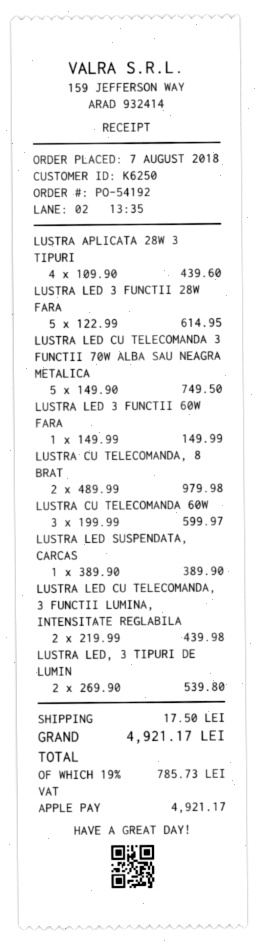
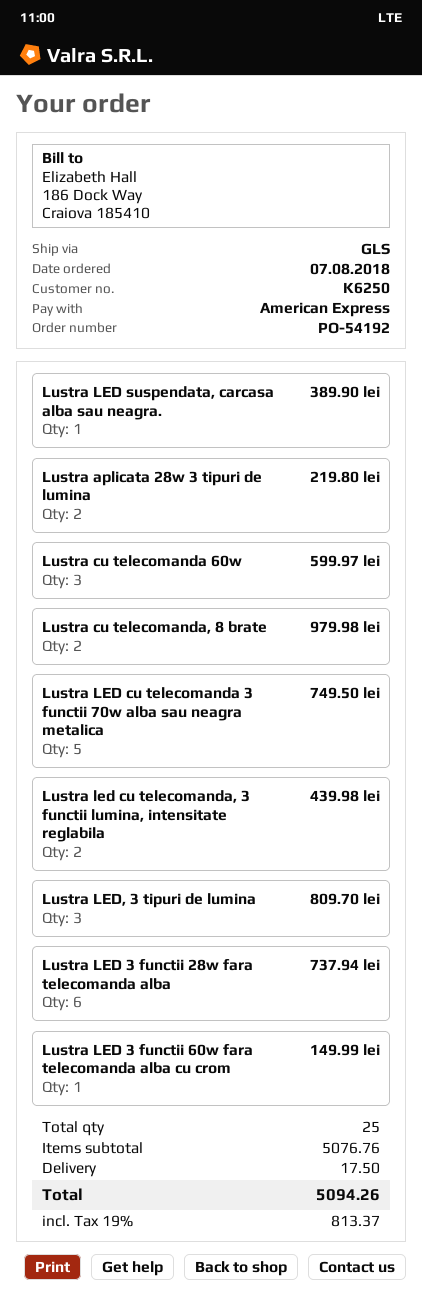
payment method: Apple Pay -> American Express
LUSTRA APLICATA 28W 3 TIPURI: 4 for 439.60 -> 2 for 219.80
LUSTRA LED 3 FUNCTII 28W FARA: 5 for 614.95 -> 6 for 737.94
LUSTRA LED, 3 TIPURI DE LUMIN: 2 for 539.80 -> 3 for 809.70
tax: 19% = 785.73 -> 19% = 813.37
total: 4921.17 -> 5094.26

